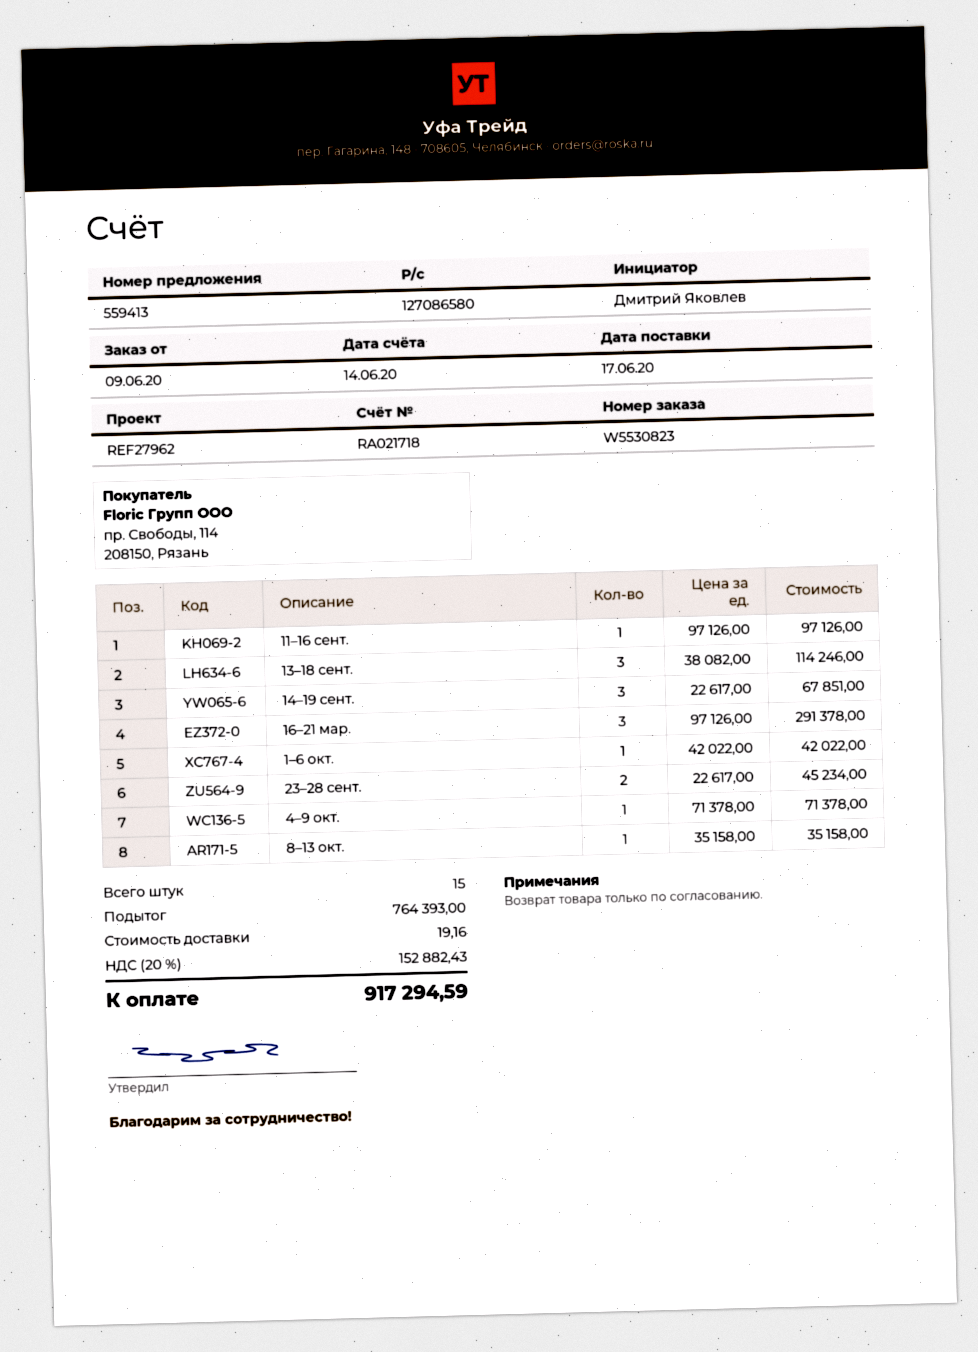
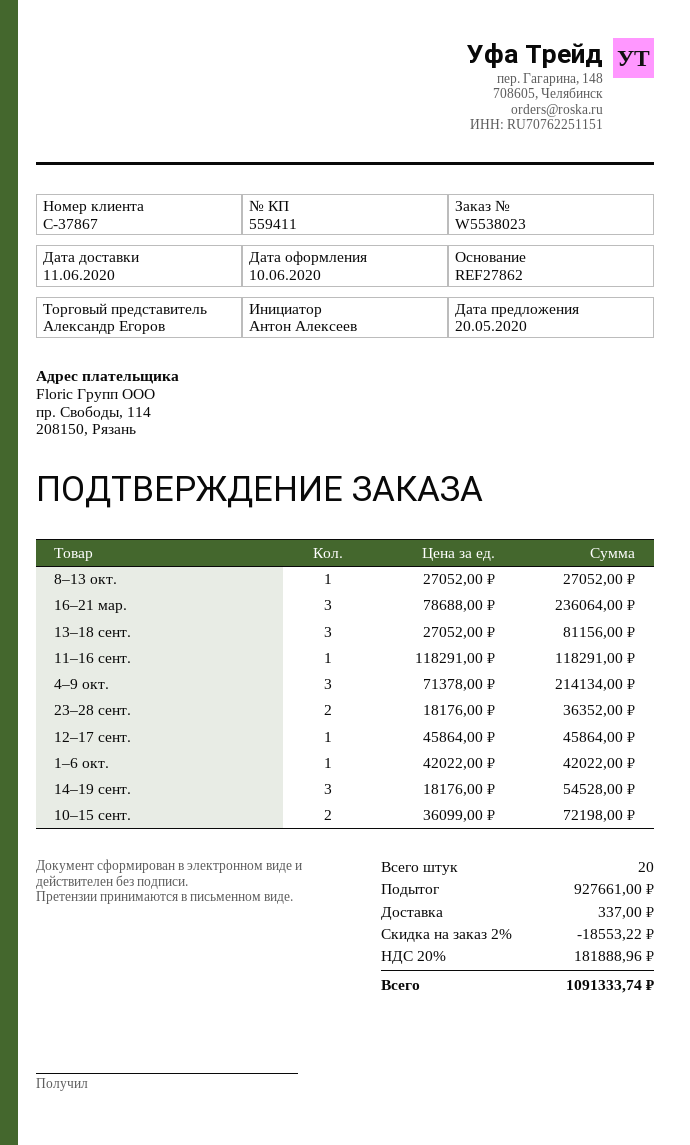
quote number: 559413 -> 559411
order number: W5530823 -> W5538023
order date: 2020-06-09 -> 2020-06-10
delivery date: 2020-06-17 -> 2020-06-11
reference: REF27962 -> REF27862
ordered by: Дмитрий Яковлев -> Антон Алексеев
11–16 сент.: 1 x 97126.00 = 97126.00 -> 1 x 118291.00 = 118291.00
13–18 сент.: 3 x 38082.00 = 114246.00 -> 3 x 27052.00 = 81156.00
14–19 сент.: 3 x 22617.00 = 67851.00 -> 3 x 18176.00 = 54528.00
16–21 мар.: 3 x 97126.00 = 291378.00 -> 3 x 78688.00 = 236064.00
23–28 сент.: 2 x 22617.00 = 45234.00 -> 2 x 18176.00 = 36352.00
4–9 окт.: 1 x 71378.00 = 71378.00 -> 3 x 71378.00 = 214134.00
8–13 окт.: 1 x 35158.00 = 35158.00 -> 1 x 27052.00 = 27052.00
12–17 сент.: none -> 1 x 45864.00 = 45864.00
10–15 сент.: none -> 2 x 36099.00 = 72198.00
total quantity: 15 -> 20
subtotal: 764393.00 -> 927661.00
discount: none -> 2% = 18553.22
shipping: 19.16 -> 337.00
tax: 20% = 152882.43 -> 20% = 181888.96
total: 917294.59 -> 1091333.74

